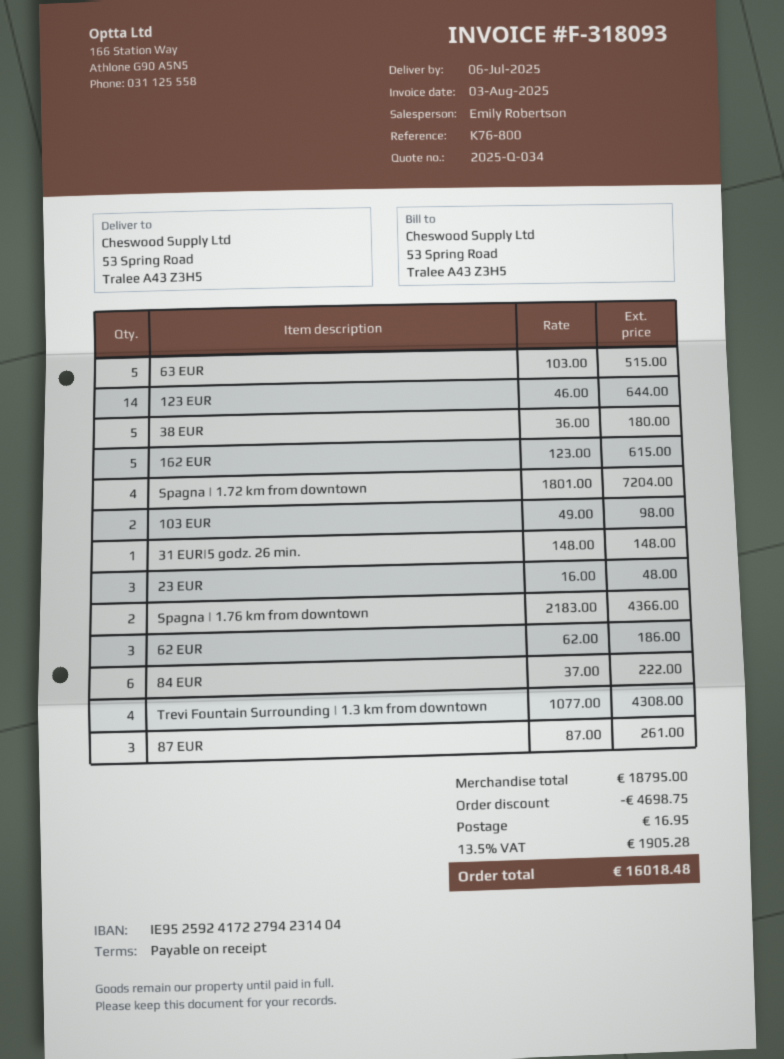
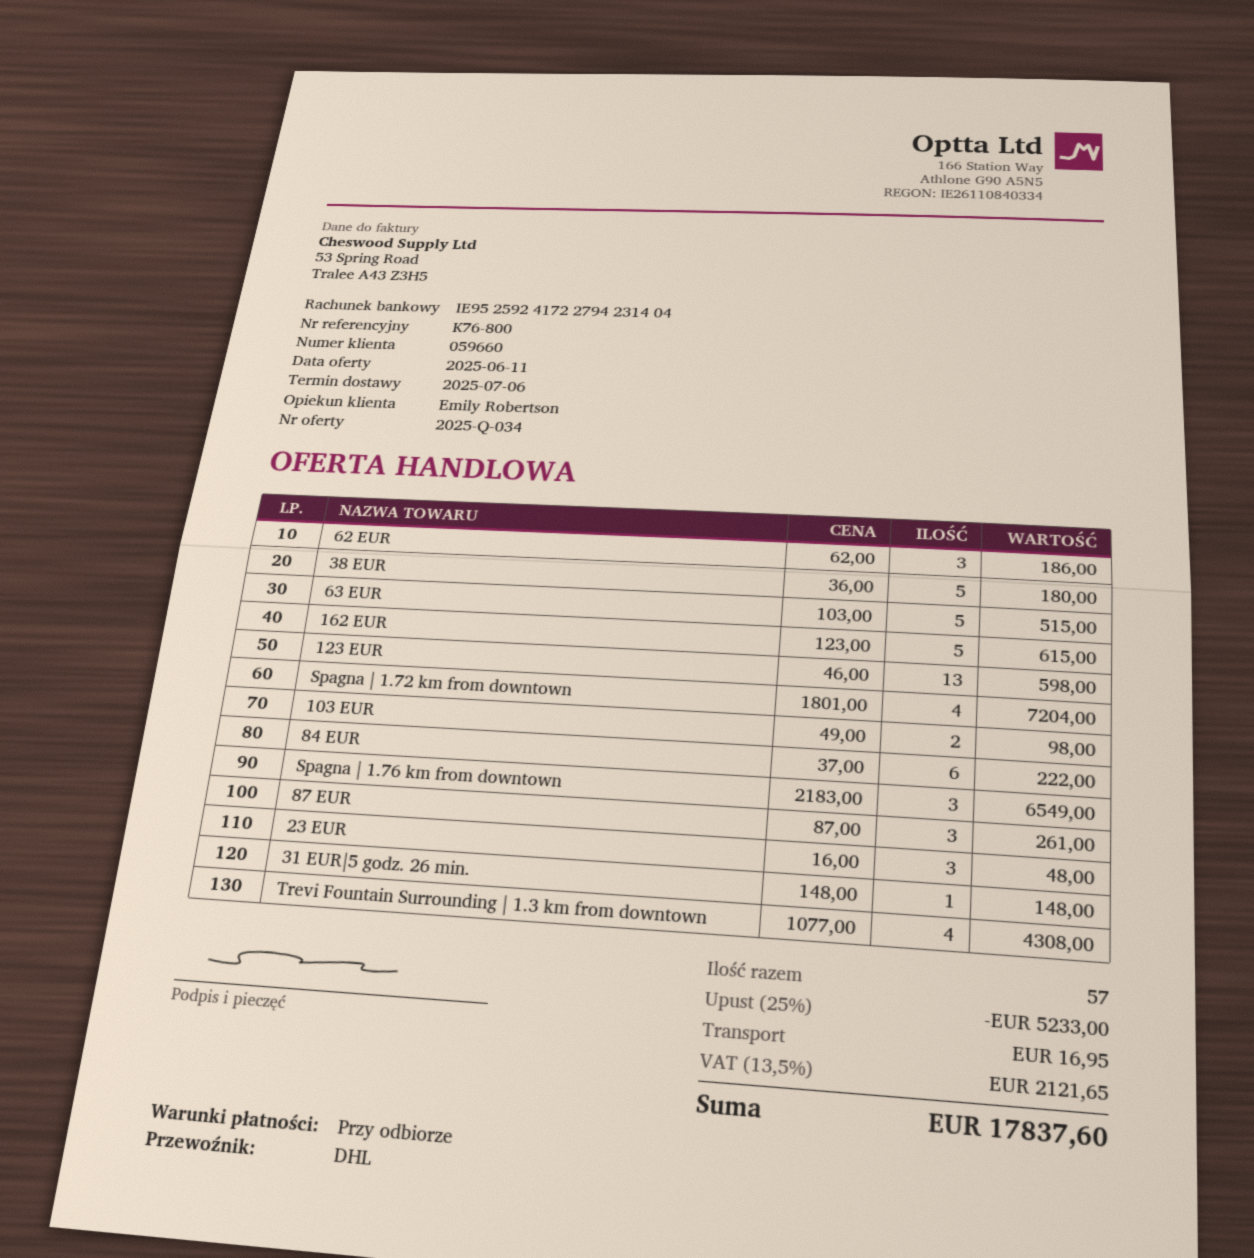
123 EUR: 14 x 46.00 = 644.00 -> 13 x 46.00 = 598.00
Spagna | 1.76 km from downtown: 2 x 2183.00 = 4366.00 -> 3 x 2183.00 = 6549.00
discount: 4698.75 -> 5233.00
tax: 13.5% = 1905.28 -> 13.5% = 2121.65
total: 16018.48 -> 17837.60

